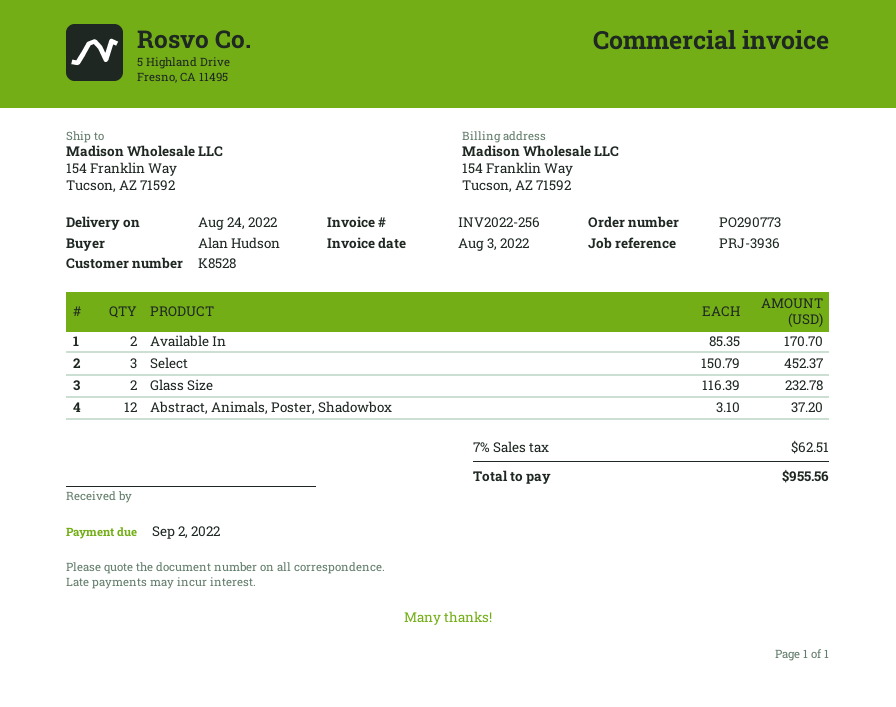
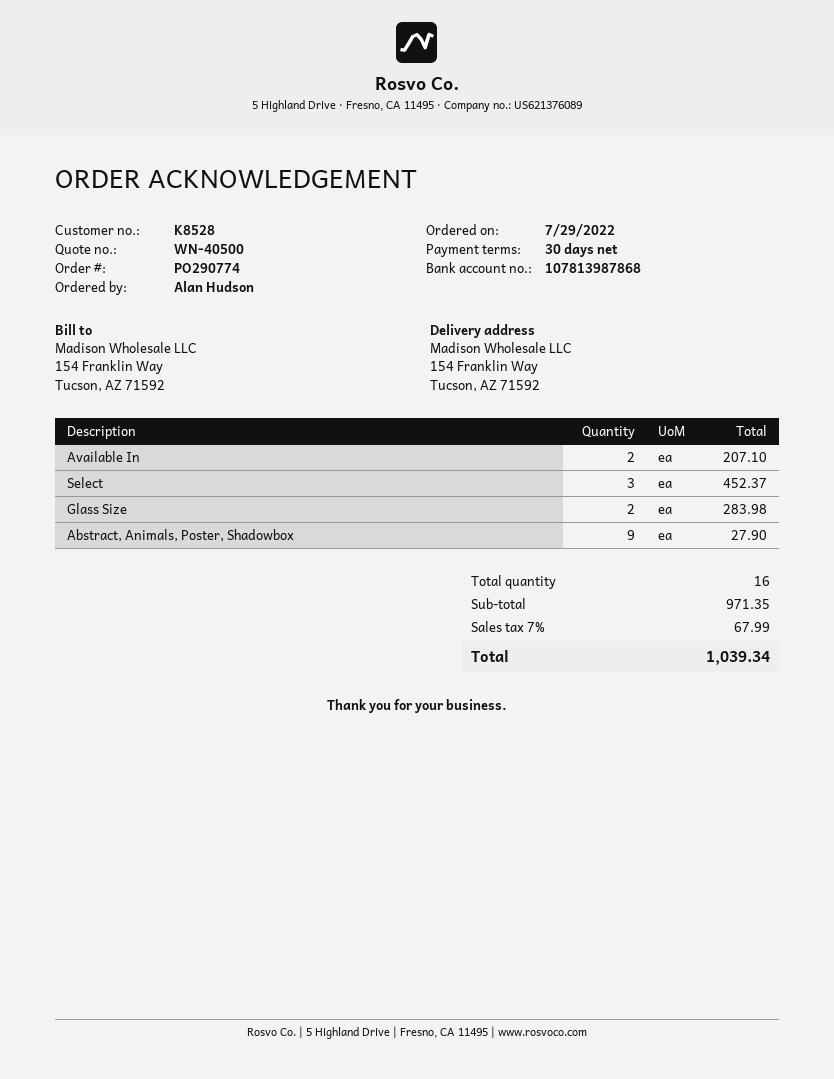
order number: PO290773 -> PO290774
Available In: 2 for 170.70 -> 2 for 207.10
Glass Size: 2 for 232.78 -> 2 for 283.98
Abstract, Animals, Poster, Shadowbox: 12 for 37.20 -> 9 for 27.90
tax: 7% = 62.51 -> 7% = 67.99
total: 955.56 -> 1039.34

